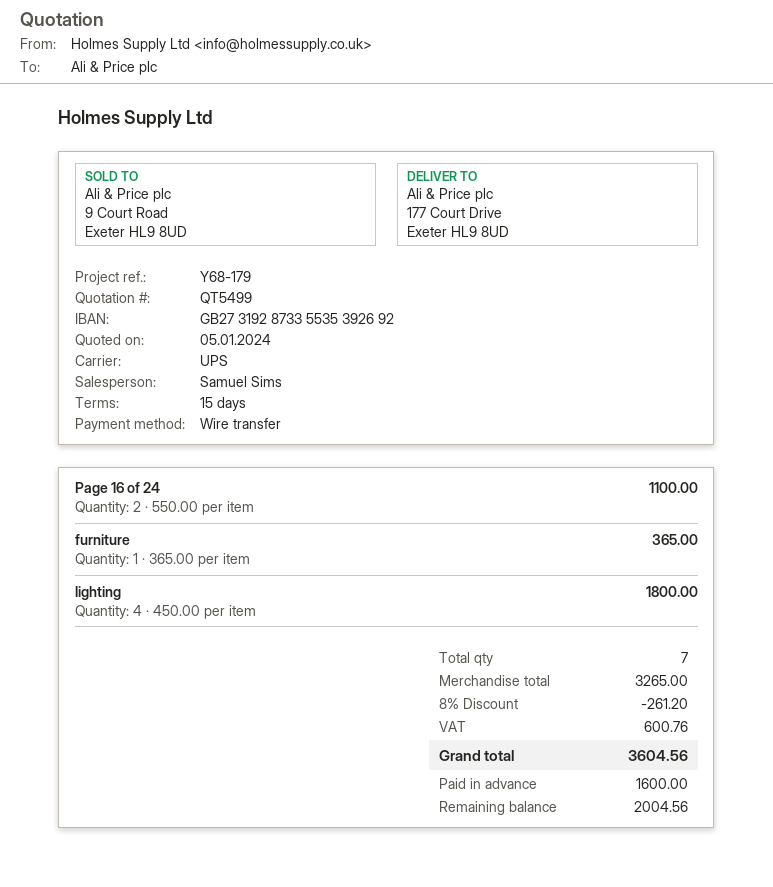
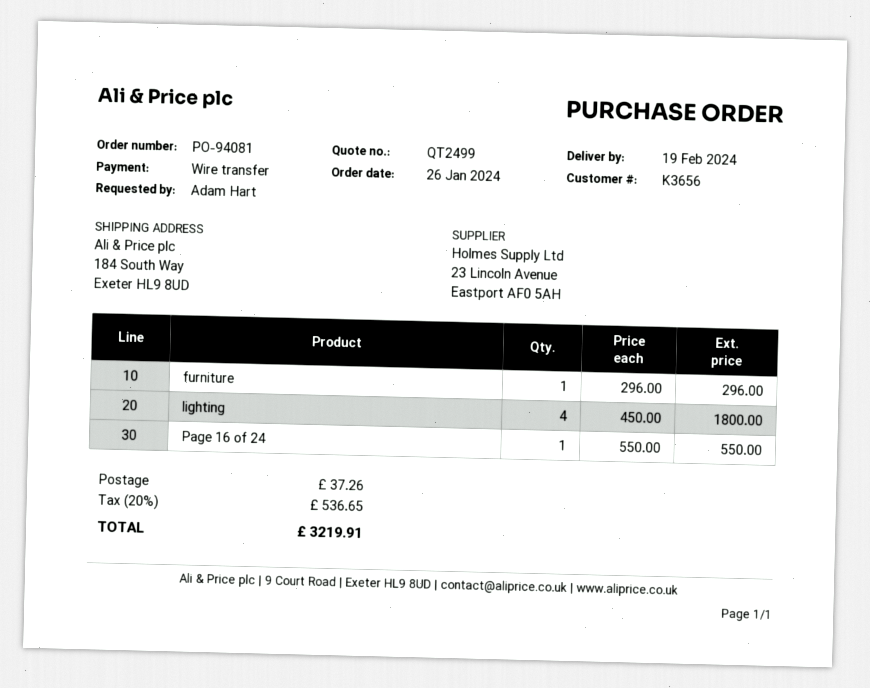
quote number: QT5499 -> QT2499
ship to: 177 Court Drive, Exeter HL9 8UD -> 184 South Way, Exeter HL9 8UD
Page 16 of 24: 2 x 550.00 = 1100.00 -> 1 x 550.00 = 550.00
furniture: 1 x 365.00 = 365.00 -> 1 x 296.00 = 296.00
discount: 8% = 261.20 -> none
shipping: none -> 37.26
tax: 600.76 -> 536.65
total: 3604.56 -> 3219.91

